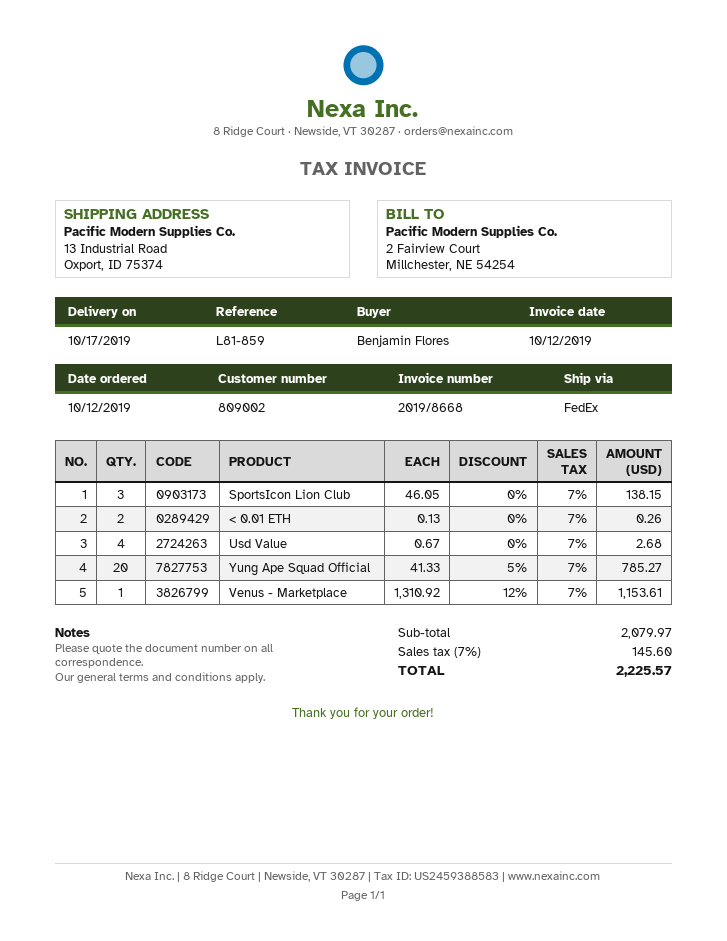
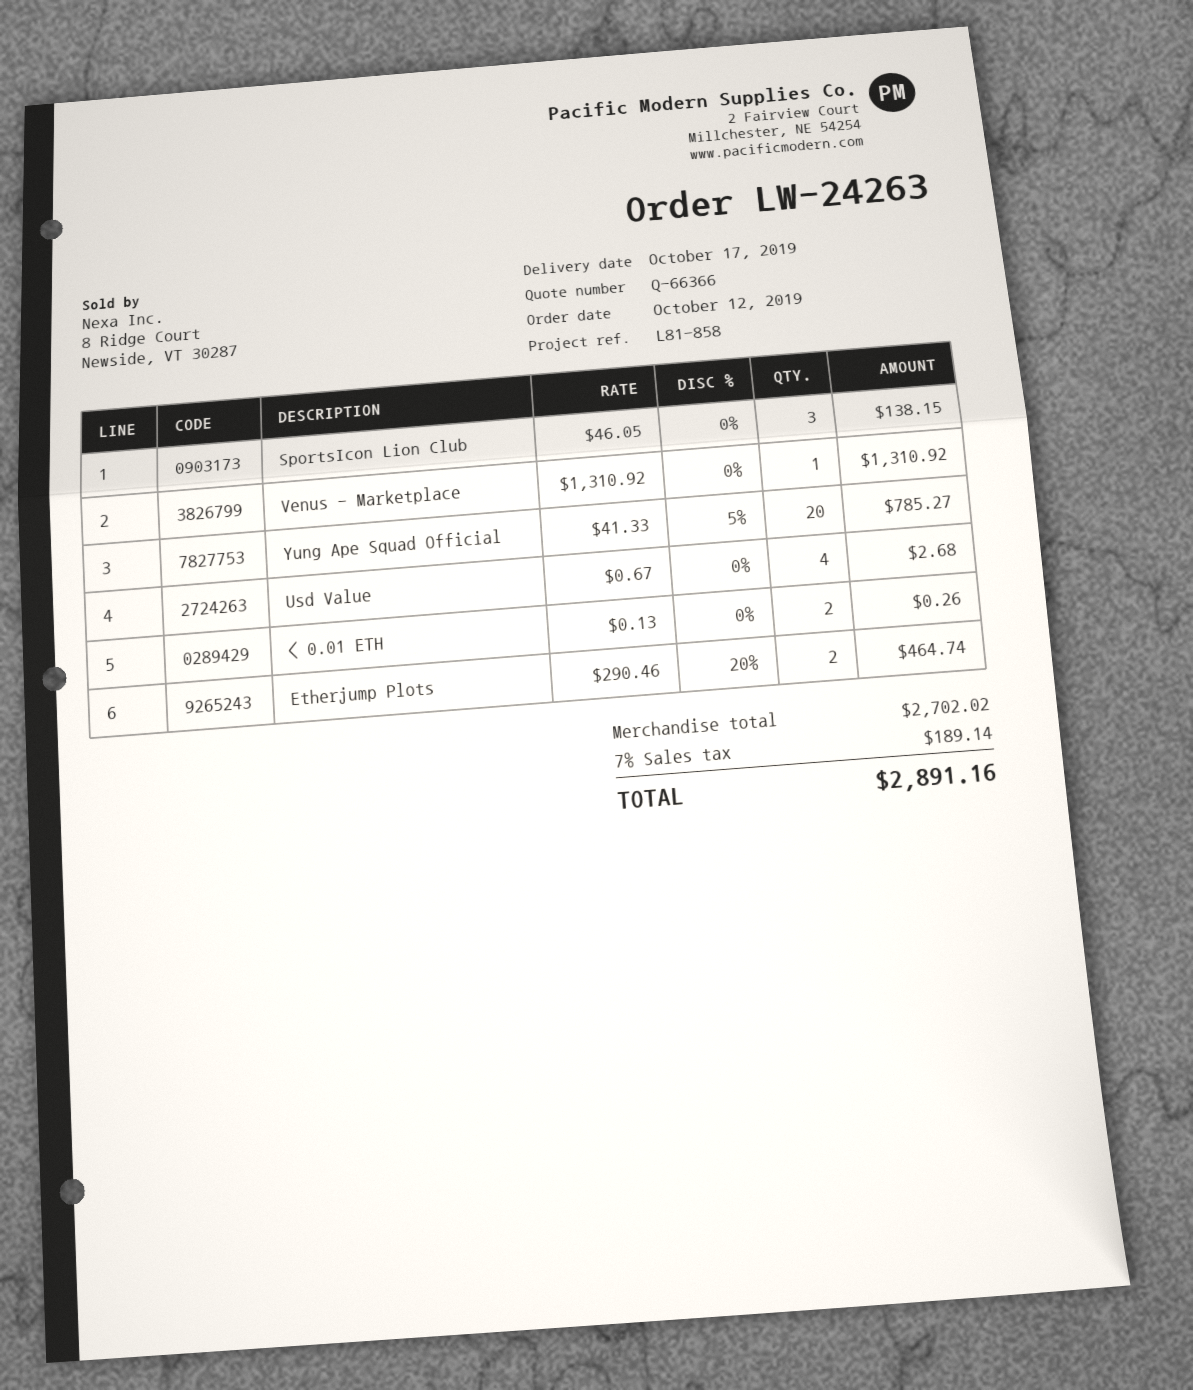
reference: L81-859 -> L81-858
Venus - Marketplace: 1 x 1310.92 - 12% = 1153.61 -> 1 x 1310.92 = 1310.92
Etherjump Plots: none -> 2 x 290.46 - 20% = 464.74
subtotal: 2079.97 -> 2702.02
tax: 7% = 145.60 -> 7% = 189.14
total: 2225.57 -> 2891.16

